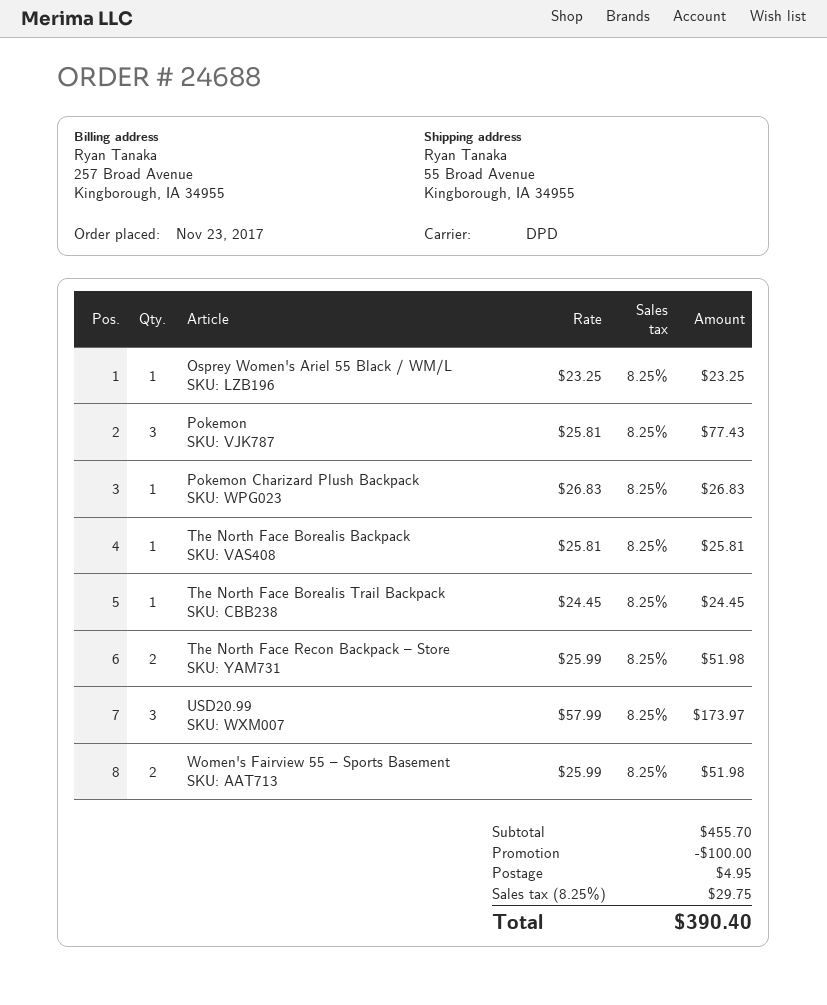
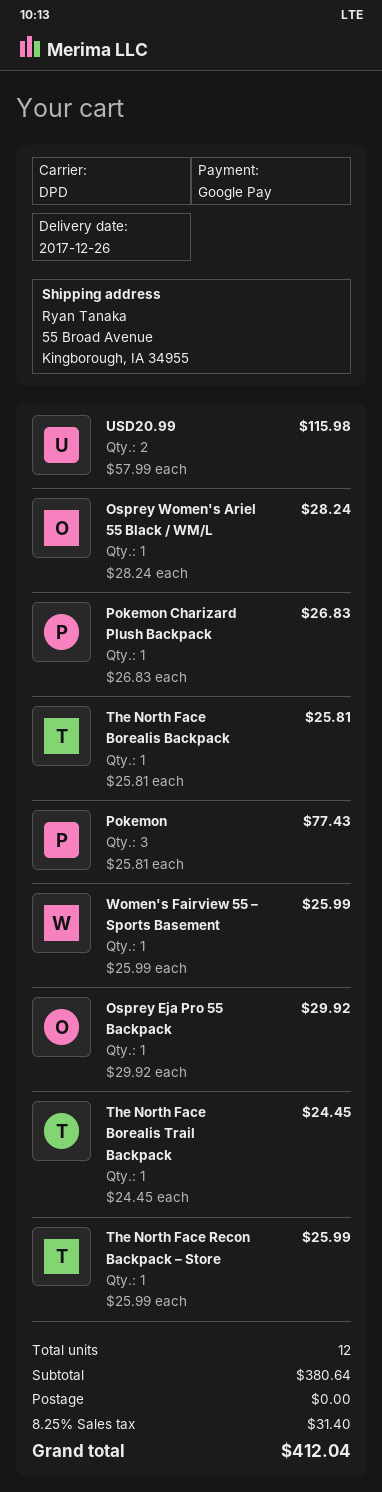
Osprey Women's Ariel 55 Black / WM/L: 1 x 23.25 = 23.25 -> 1 x 28.24 = 28.24
The North Face Recon Backpack – Store: 2 x 25.99 = 51.98 -> 1 x 25.99 = 25.99
USD20.99: 3 x 57.99 = 173.97 -> 2 x 57.99 = 115.98
Women's Fairview 55 – Sports Basement: 2 x 25.99 = 51.98 -> 1 x 25.99 = 25.99
Osprey Eja Pro 55 Backpack: none -> 1 x 29.92 = 29.92
subtotal: 455.70 -> 380.64
discount: 100.00 -> none
shipping: 4.95 -> 0.00
tax: 8.25% = 29.75 -> 8.25% = 31.40
total: 390.40 -> 412.04

